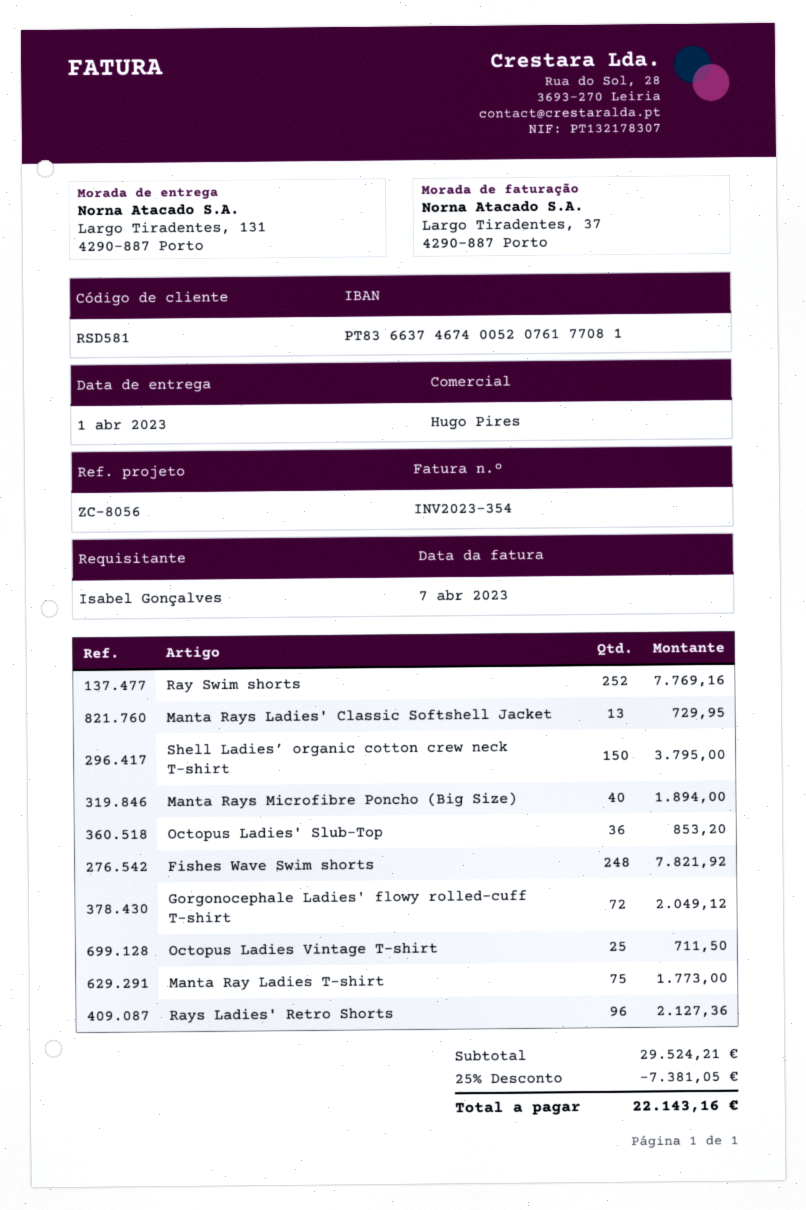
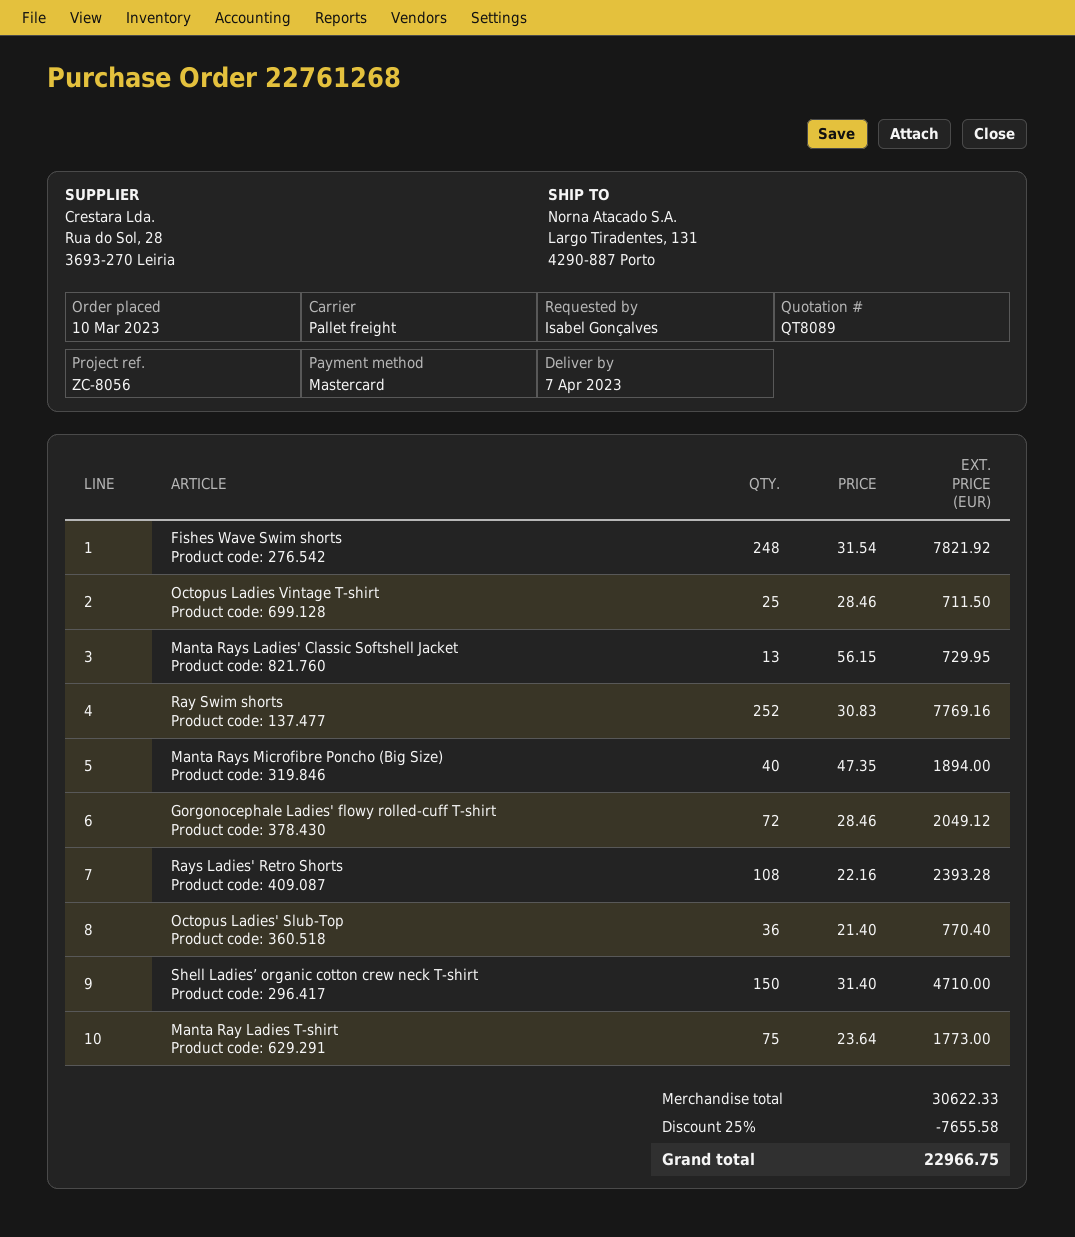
delivery date: 2023-04-01 -> 2023-04-07
Shell Ladies’ organic cotton crew neck T-shirt: 150 for 3795.00 -> 150 for 4710.00
Octopus Ladies' Slub-Top: 36 for 853.20 -> 36 for 770.40
Rays Ladies' Retro Shorts: 96 for 2127.36 -> 108 for 2393.28
subtotal: 29524.21 -> 30622.33
discount: 25% = 7381.05 -> 25% = 7655.58
total: 22143.16 -> 22966.75

